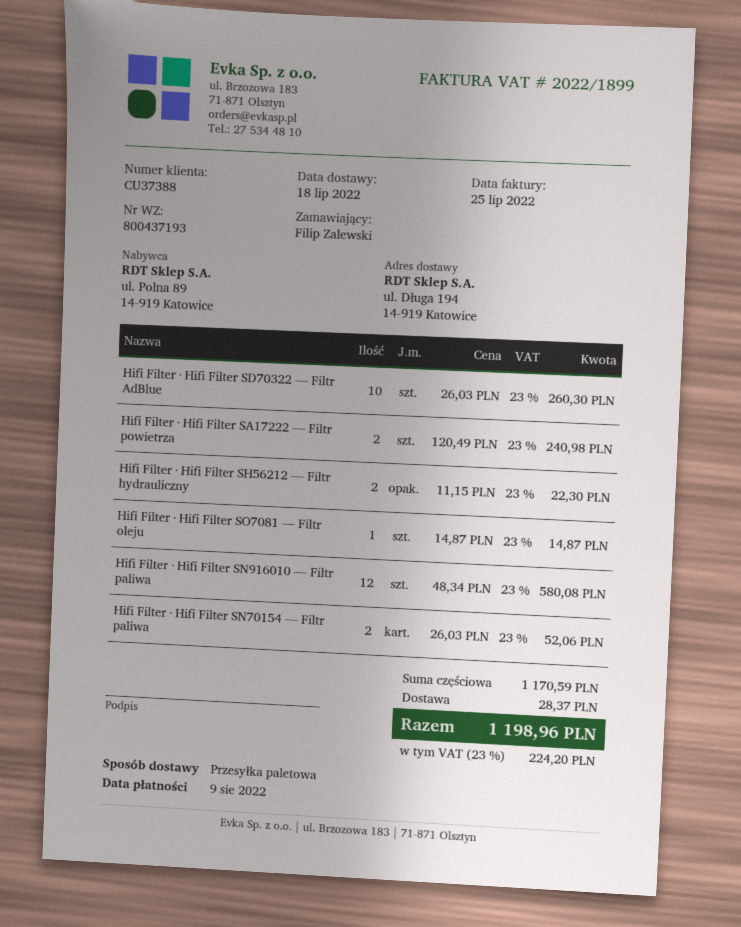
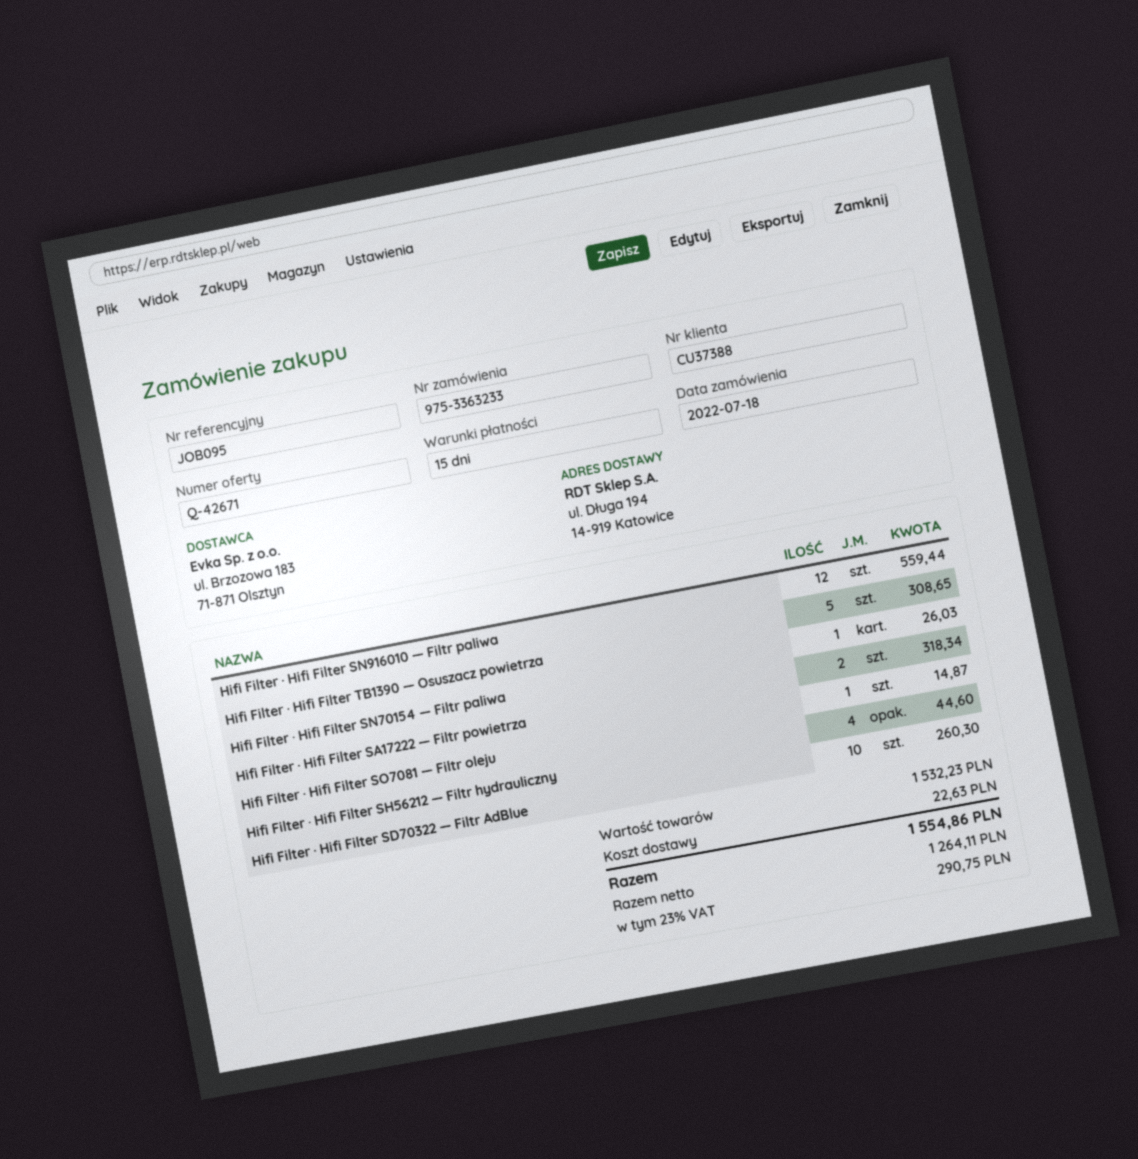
Hifi Filter · Hifi Filter SA17222 — Filtr powietrza: 2 for 240.98 -> 2 for 318.34
Hifi Filter · Hifi Filter SH56212 — Filtr hydrauliczny: 2 for 22.30 -> 4 for 44.60
Hifi Filter · Hifi Filter SN916010 — Filtr paliwa: 12 for 580.08 -> 12 for 559.44
Hifi Filter · Hifi Filter SN70154 — Filtr paliwa: 2 for 52.06 -> 1 for 26.03
Hifi Filter · Hifi Filter TB1390 — Osuszacz powietrza: none -> 5 for 308.65
subtotal: 1170.59 -> 1532.23
shipping: 28.37 -> 22.63
tax: 23% = 224.20 -> 23% = 290.75
total: 1198.96 -> 1554.86

